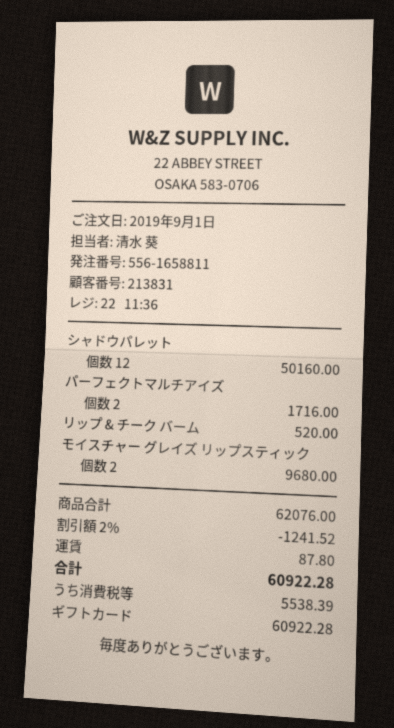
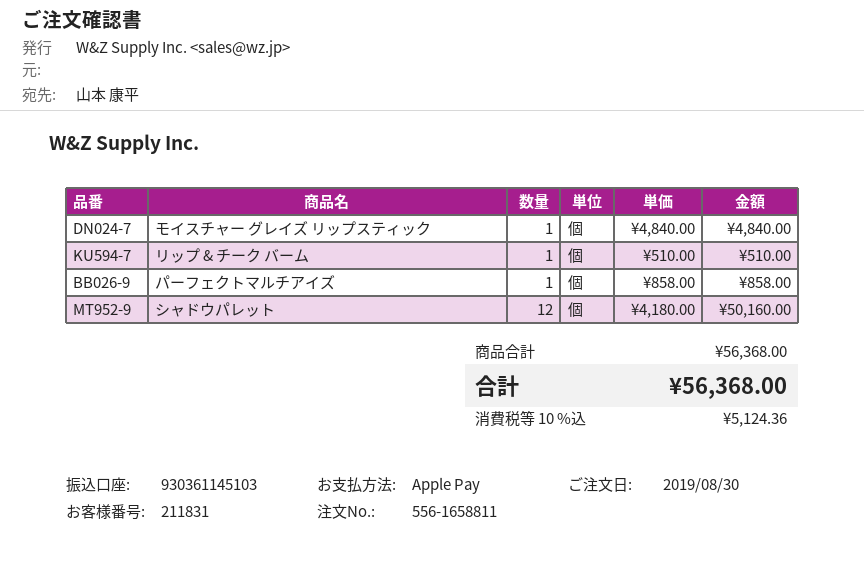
order date: 2019-09-01 -> 2019-08-30
customer number: 213831 -> 211831
payment method: gift card -> Apple Pay
パーフェクトマルチアイズ: 2 for 1716.00 -> 1 for 858.00
リップ & チーク バーム: 1 for 520.00 -> 1 for 510.00
モイスチャー グレイズ リップスティック: 2 for 9680.00 -> 1 for 4840.00
subtotal: 62076.00 -> 56368.00
discount: 2% = 1241.52 -> none
shipping: 87.80 -> none
tax: 5538.39 -> 5124.36
total: 60922.28 -> 56368.00

